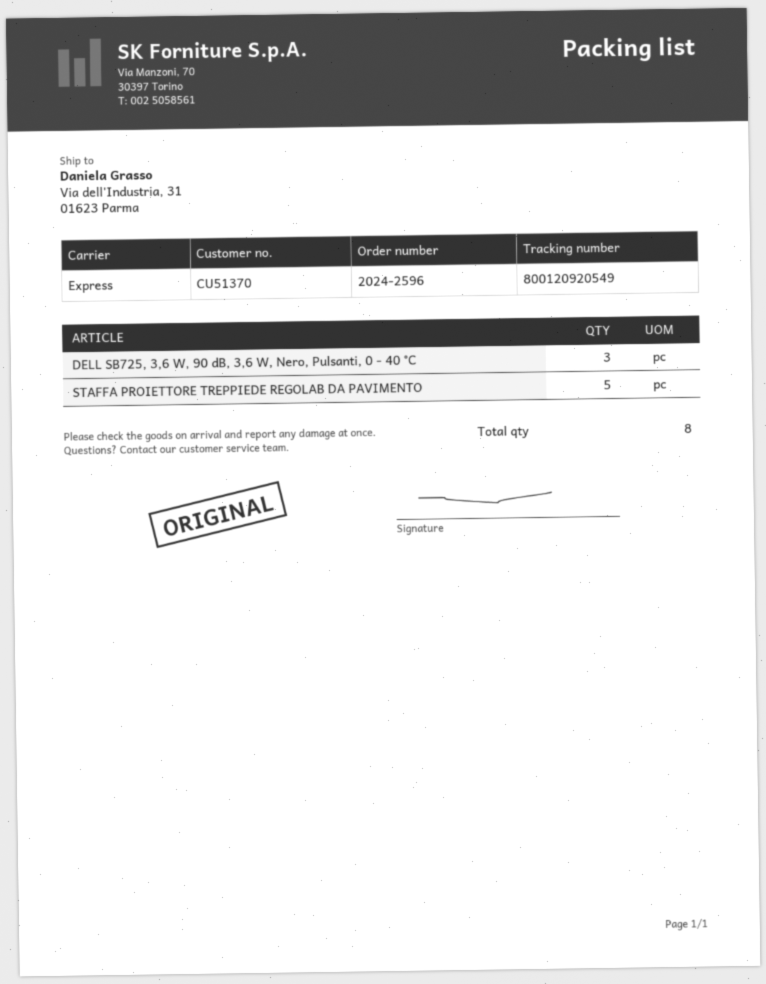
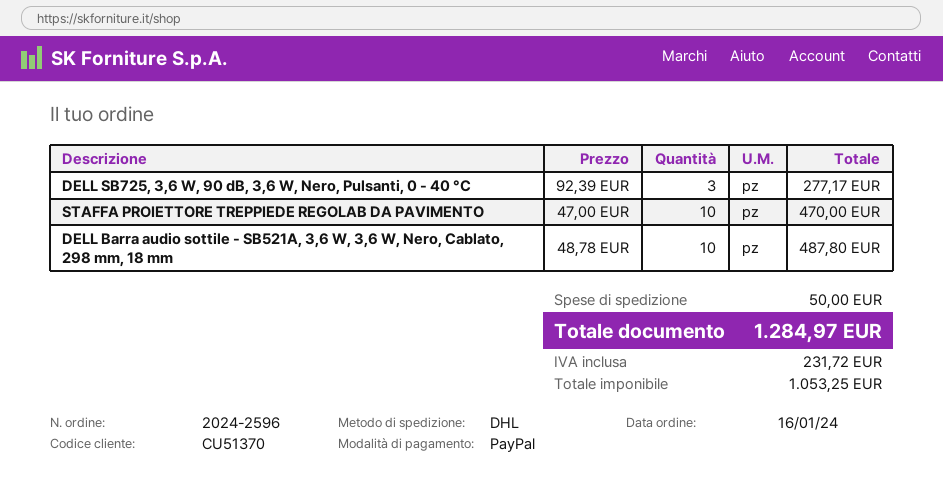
shipping method: express -> DHL
STAFFA PROIETTORE TREPPIEDE REGOLAB DA PAVIMENTO: 5 -> 10
DELL Barra audio sottile - SB521A, 3,6 W, 3,6 W, Nero, Cablato, 298 mm, 18 mm: none -> 10

